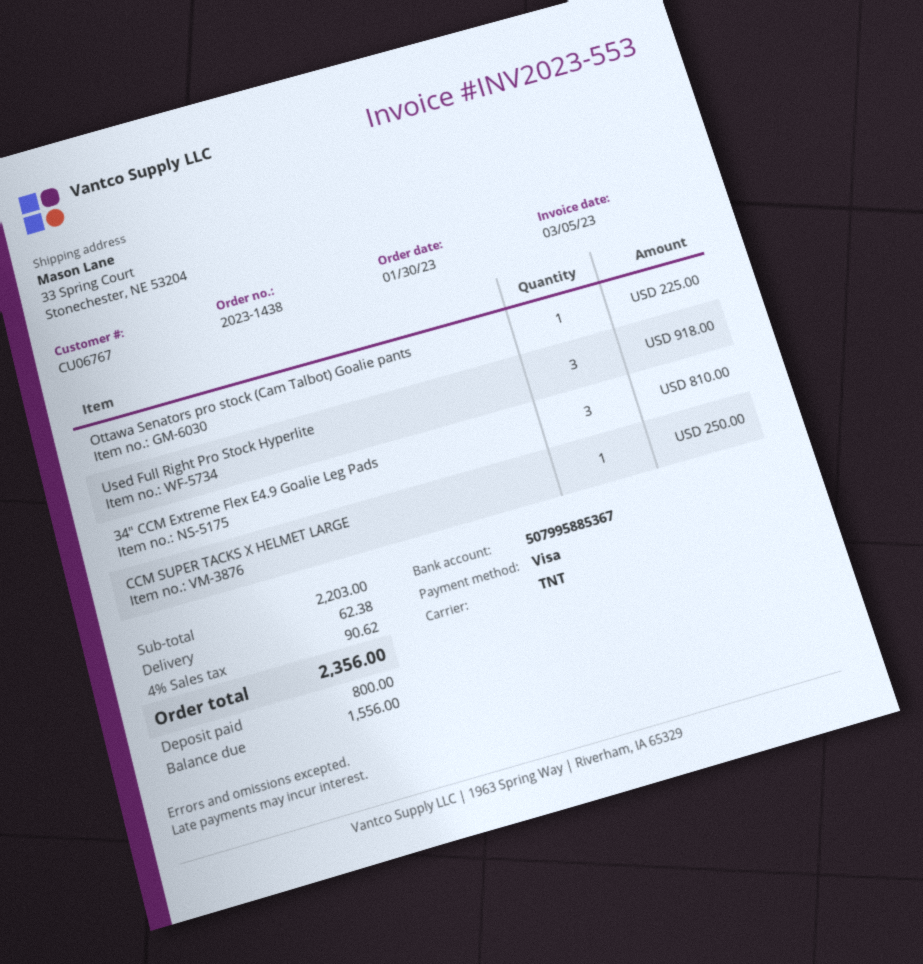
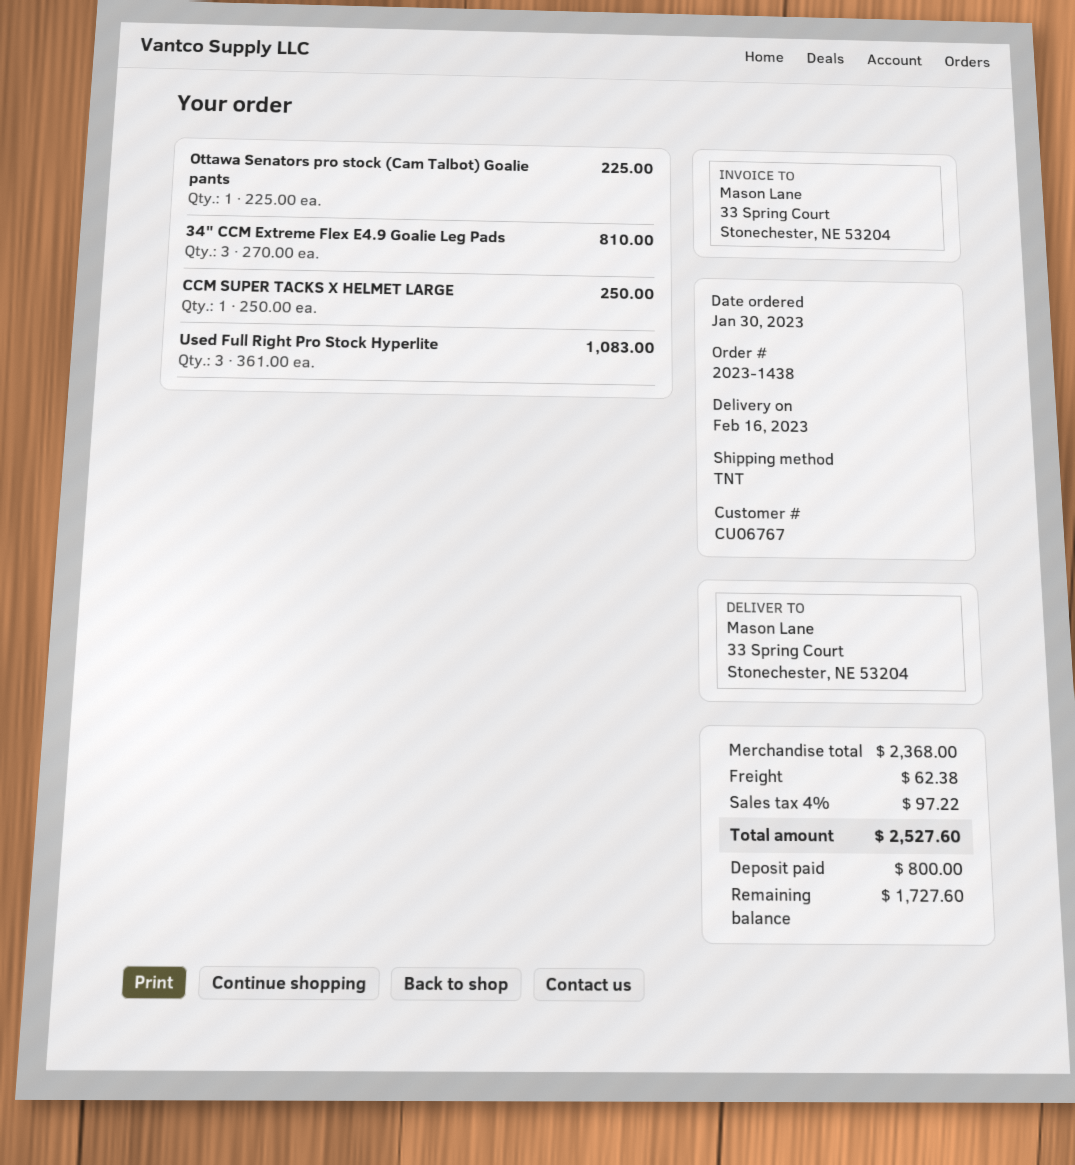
Used Full Right Pro Stock Hyperlite: 3 for 918.00 -> 3 for 1083.00
subtotal: 2203.00 -> 2368.00
tax: 4% = 90.62 -> 4% = 97.22
total: 2356.00 -> 2527.60
balance: 1556.00 -> 1727.60

